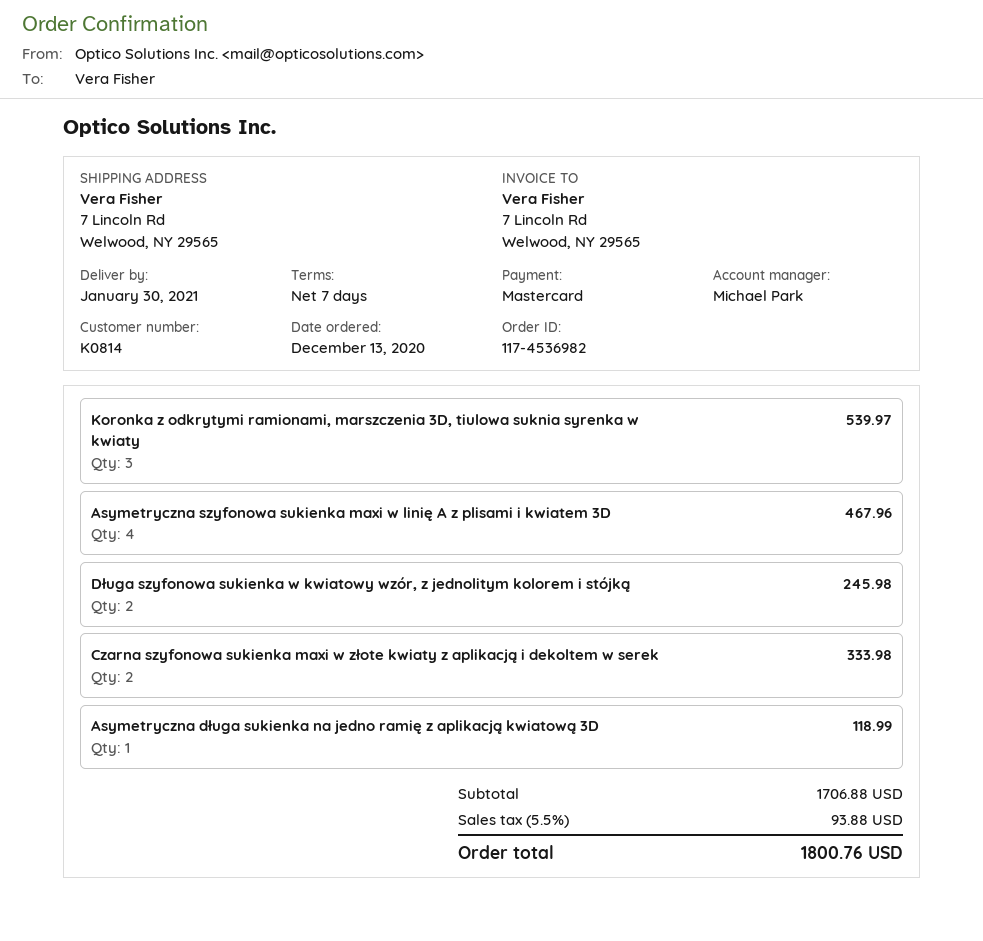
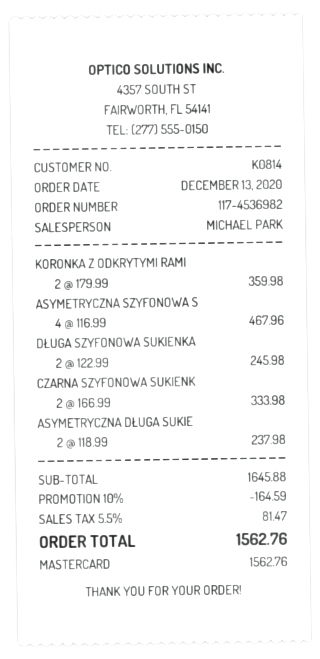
Koronka z odkrytymi ramionami, marszczenia 3D, tiulowa suknia syrenka w kwiaty: 3 for 539.97 -> 2 for 359.98
Asymetryczna długa sukienka na jedno ramię z aplikacją kwiatową 3D: 1 for 118.99 -> 2 for 237.98
subtotal: 1706.88 -> 1645.88
discount: none -> 10% = 164.59
tax: 5.5% = 93.88 -> 5.5% = 81.47
total: 1800.76 -> 1562.76

